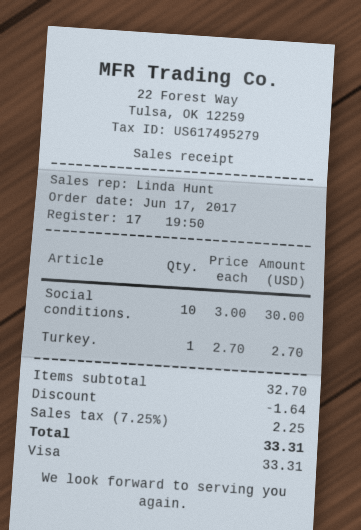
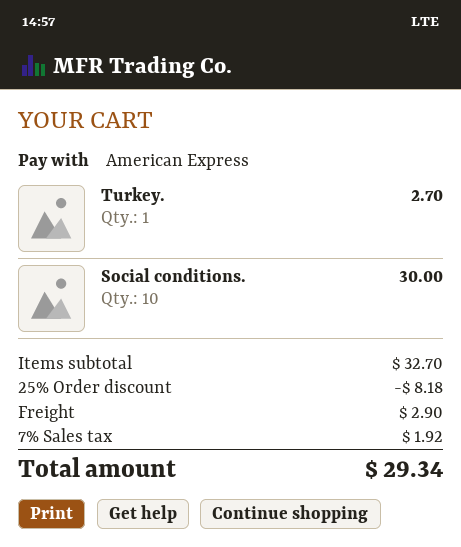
payment method: Visa -> American Express
discount: 1.64 -> 8.18
shipping: none -> 2.90
tax: 7.25% = 2.25 -> 7% = 1.92
total: 33.31 -> 29.34

